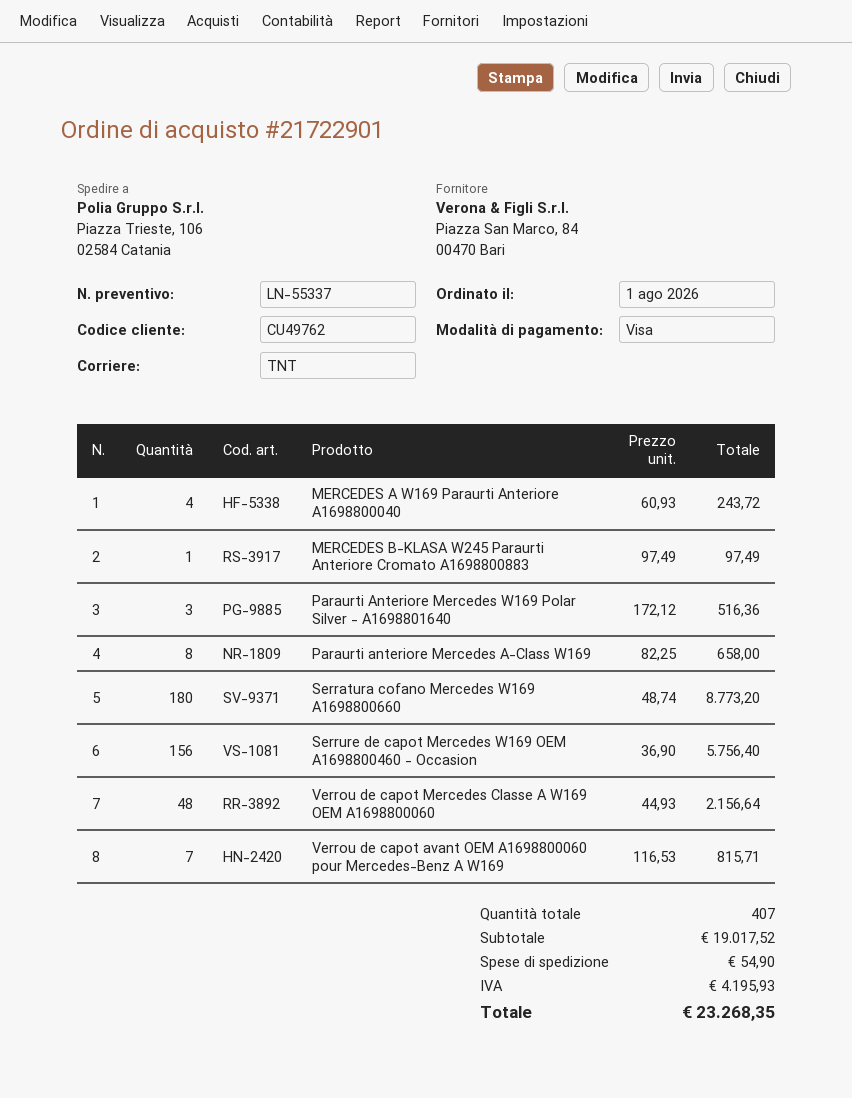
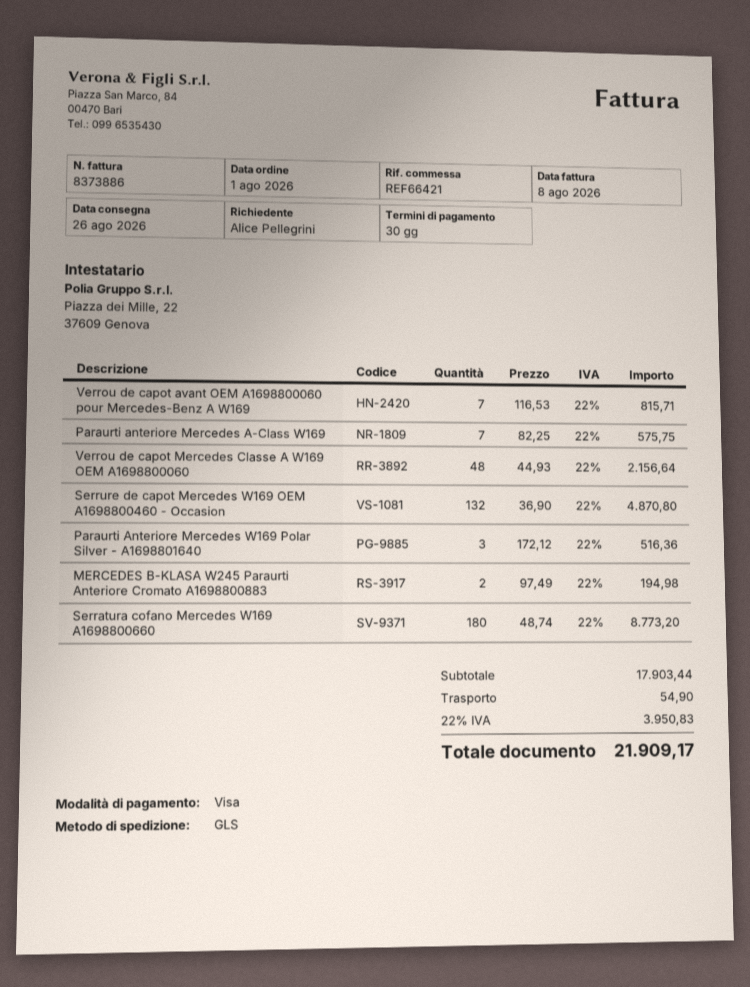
shipping method: TNT -> GLS
MERCEDES A W169 Paraurti Anteriore A1698800040: 4 x 60.93 = 243.72 -> none
MERCEDES B-KLASA W245 Paraurti Anteriore Cromato A1698800883: 1 x 97.49 = 97.49 -> 2 x 97.49 = 194.98
Paraurti anteriore Mercedes A-Class W169: 8 x 82.25 = 658.00 -> 7 x 82.25 = 575.75
Serrure de capot Mercedes W169 OEM A1698800460 - Occasion: 156 x 36.90 = 5756.40 -> 132 x 36.90 = 4870.80
subtotal: 19017.52 -> 17903.44
tax: 4195.93 -> 3950.83
total: 23268.35 -> 21909.17

